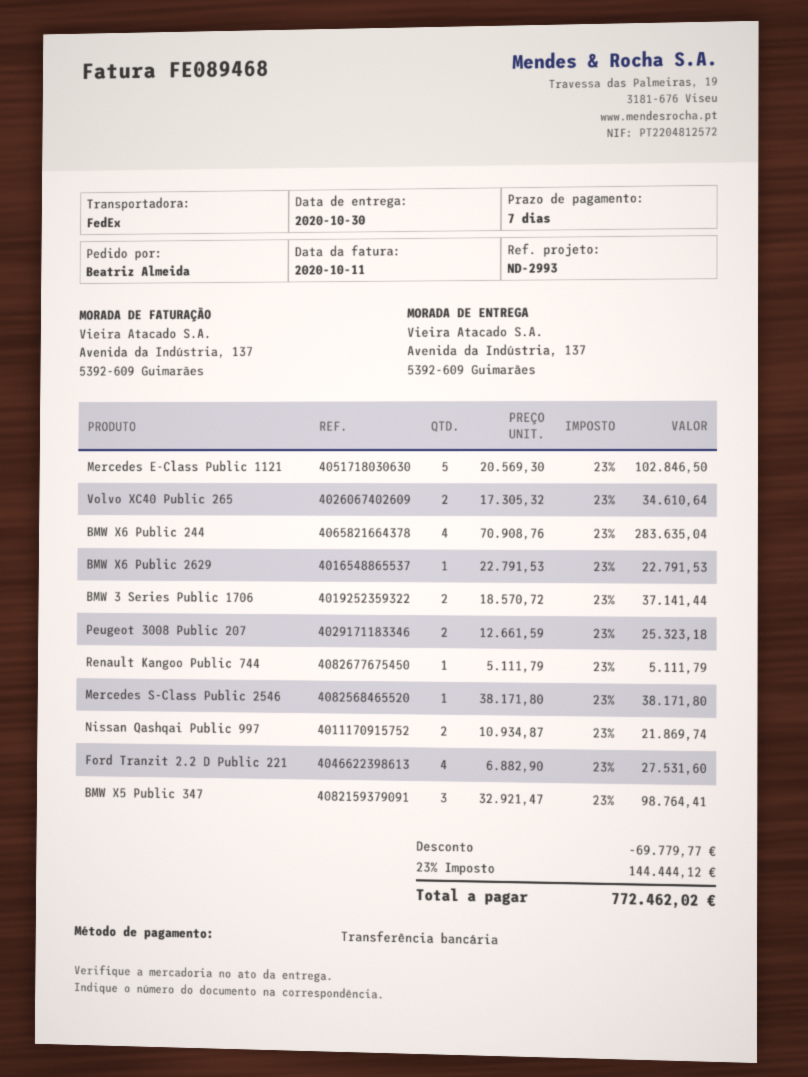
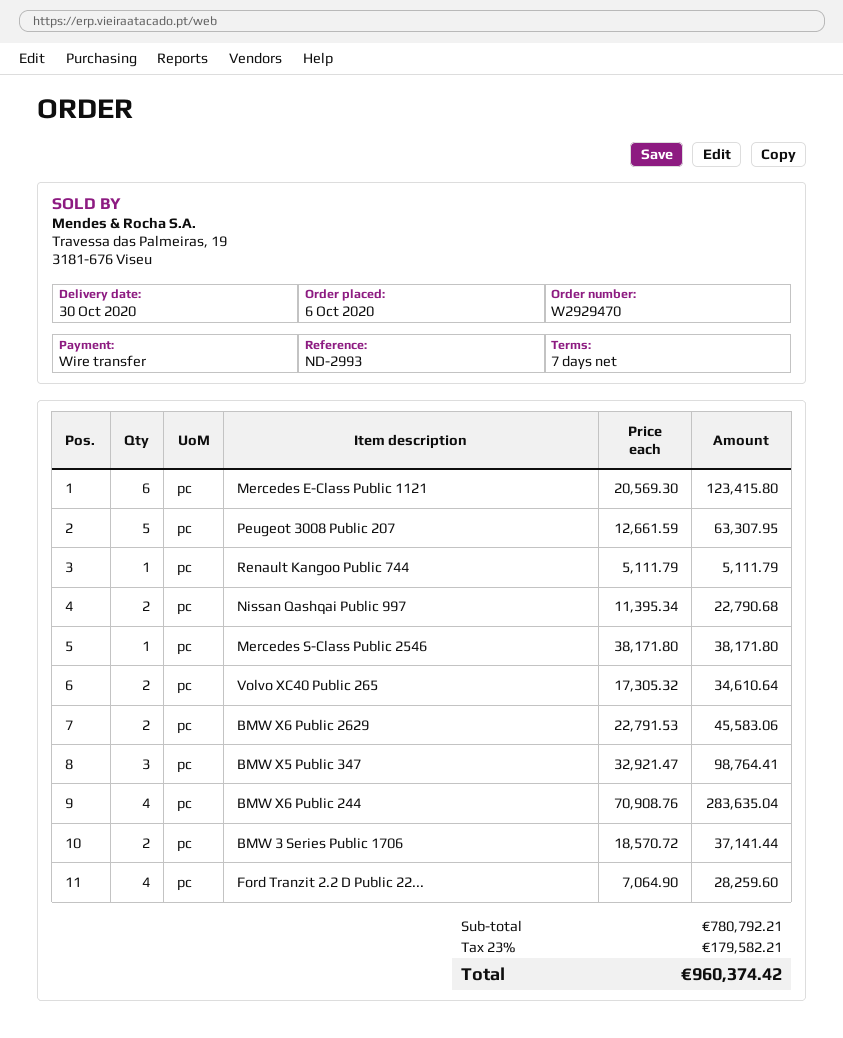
Mercedes E-Class Public 1121: 5 x 20569.30 = 102846.50 -> 6 x 20569.30 = 123415.80
BMW X6 Public 2629: 1 x 22791.53 = 22791.53 -> 2 x 22791.53 = 45583.06
Peugeot 3008 Public 207: 2 x 12661.59 = 25323.18 -> 5 x 12661.59 = 63307.95
Nissan Qashqai Public 997: 2 x 10934.87 = 21869.74 -> 2 x 11395.34 = 22790.68
Ford Tranzit 2.2 D Public 221: 4 x 6882.90 = 27531.60 -> 4 x 7064.90 = 28259.60
discount: 69779.77 -> none
tax: 23% = 144444.12 -> 23% = 179582.21
total: 772462.02 -> 960374.42

